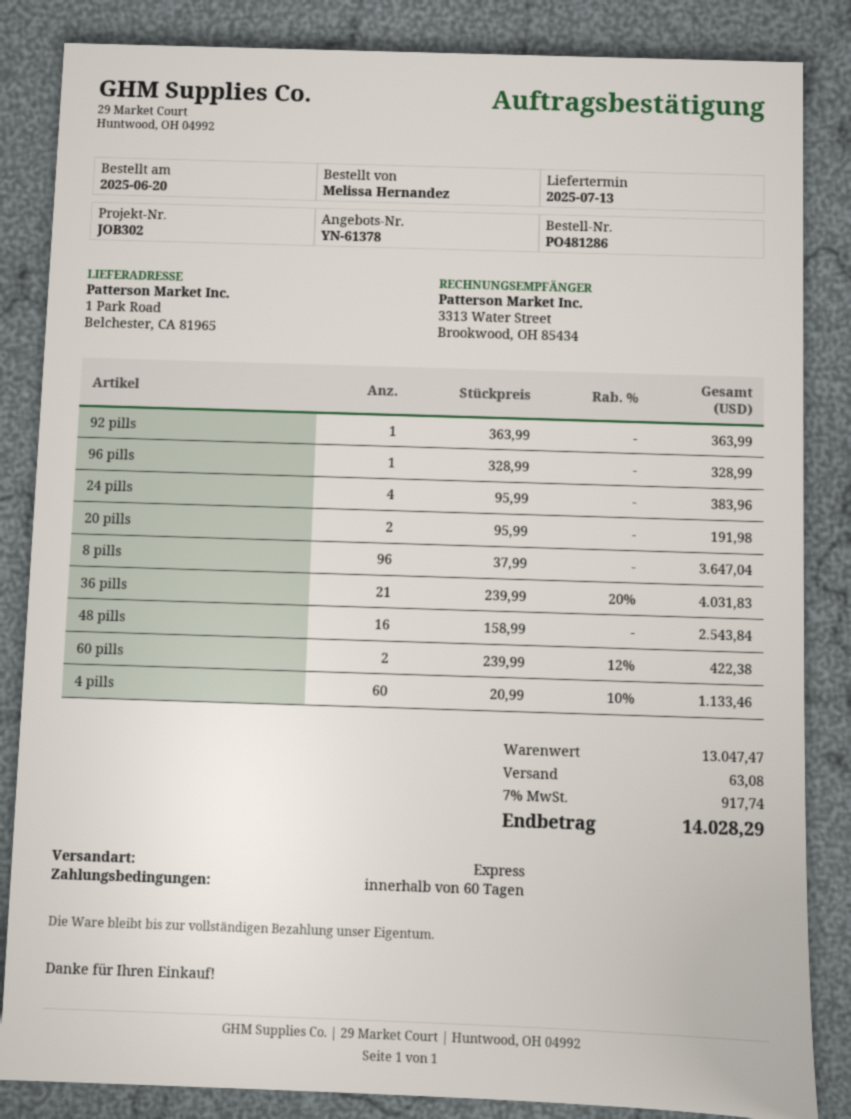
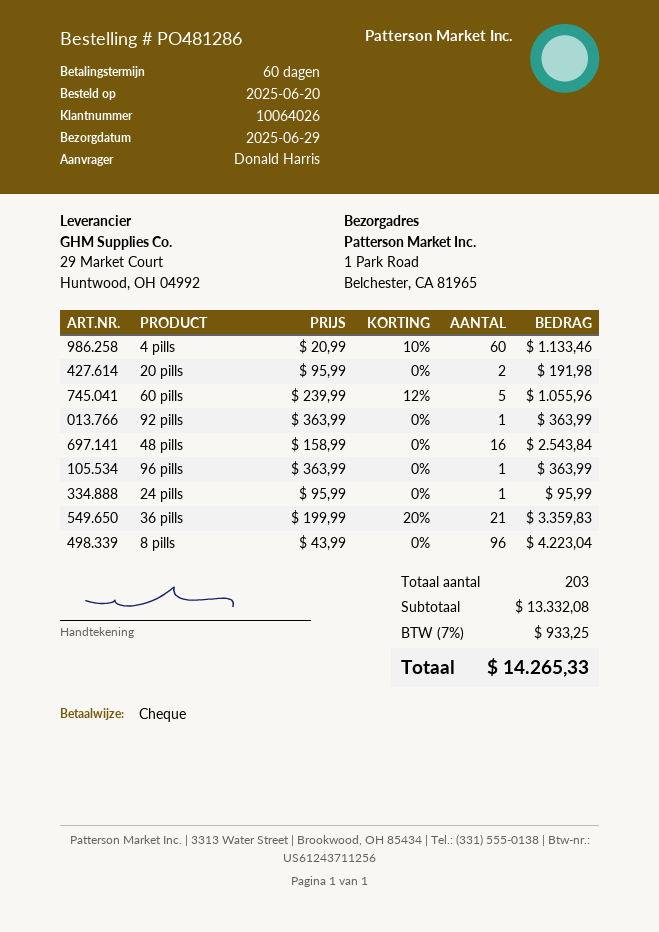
delivery date: 2025-07-13 -> 2025-06-29
ordered by: Melissa Hernandez -> Donald Harris
96 pills: 1 x 328.99 = 328.99 -> 1 x 363.99 = 363.99
24 pills: 4 x 95.99 = 383.96 -> 1 x 95.99 = 95.99
8 pills: 96 x 37.99 = 3647.04 -> 96 x 43.99 = 4223.04
36 pills: 21 x 239.99 - 20% = 4031.83 -> 21 x 199.99 - 20% = 3359.83
60 pills: 2 x 239.99 - 12% = 422.38 -> 5 x 239.99 - 12% = 1055.96
subtotal: 13047.47 -> 13332.08
shipping: 63.08 -> none
tax: 7% = 917.74 -> 7% = 933.25
total: 14028.29 -> 14265.33

